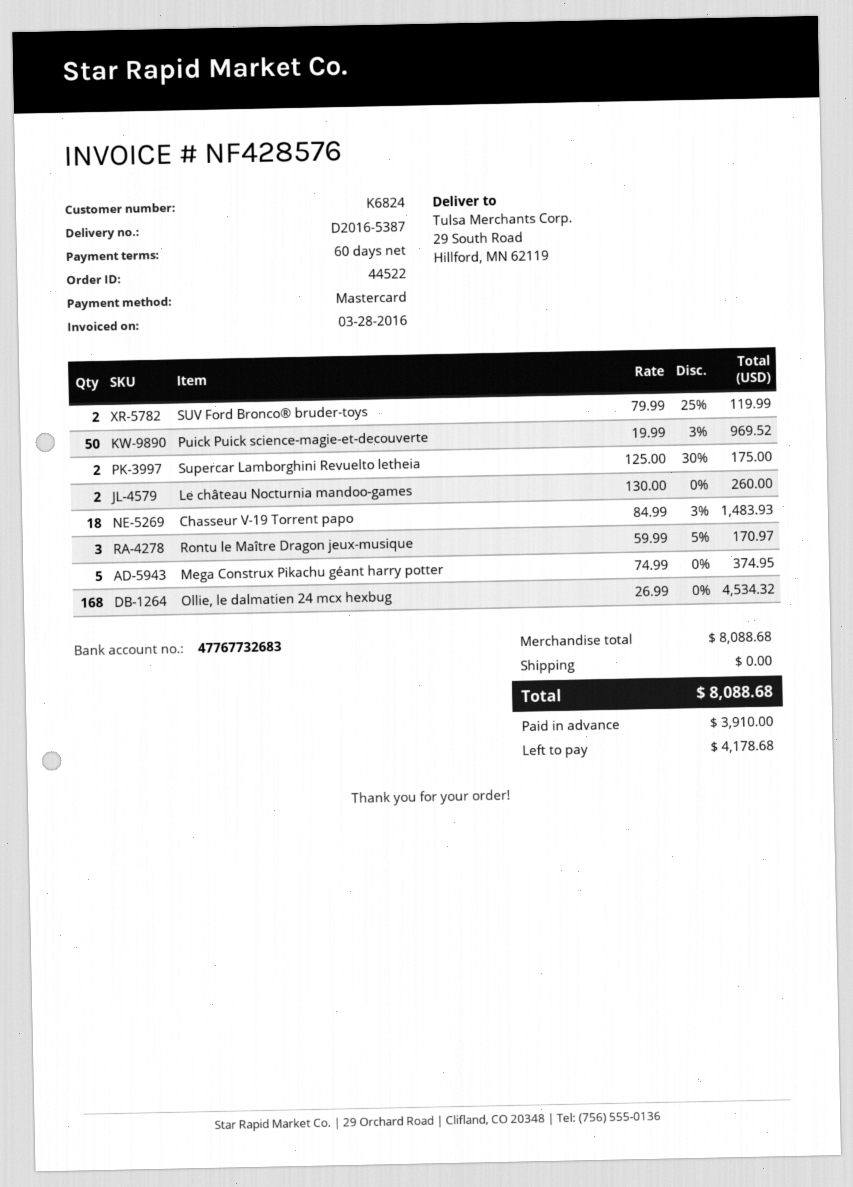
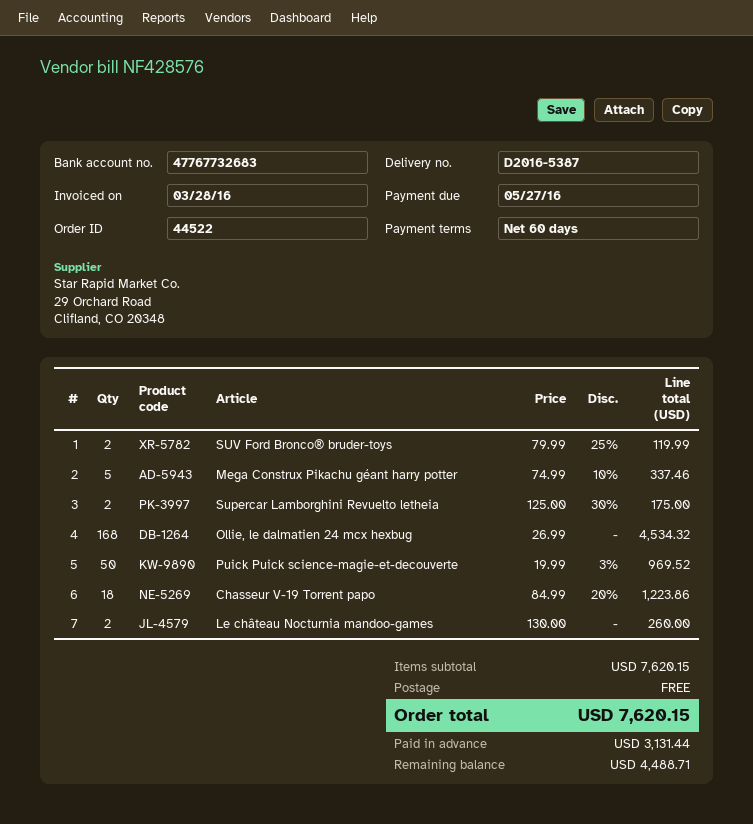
Chasseur V-19 Torrent papo: 18 x 84.99 - 3% = 1483.93 -> 18 x 84.99 - 20% = 1223.86
Rontu le Maître Dragon jeux-musique: 3 x 59.99 - 5% = 170.97 -> none
Mega Construx Pikachu géant harry potter: 5 x 74.99 = 374.95 -> 5 x 74.99 - 10% = 337.46
subtotal: 8088.68 -> 7620.15
total: 8088.68 -> 7620.15
deposit: 3910.00 -> 3131.44
balance: 4178.68 -> 4488.71

